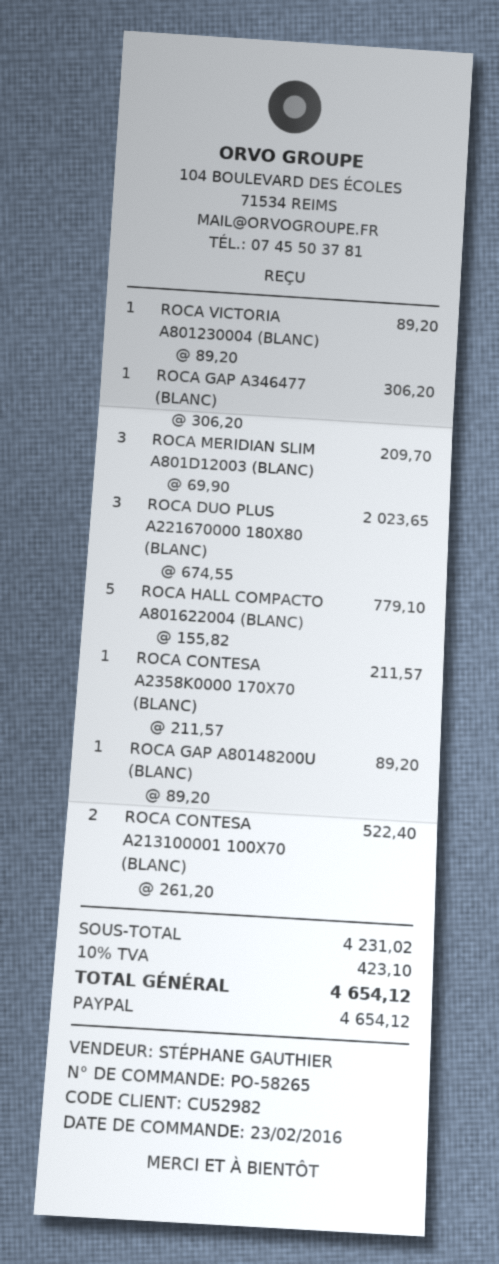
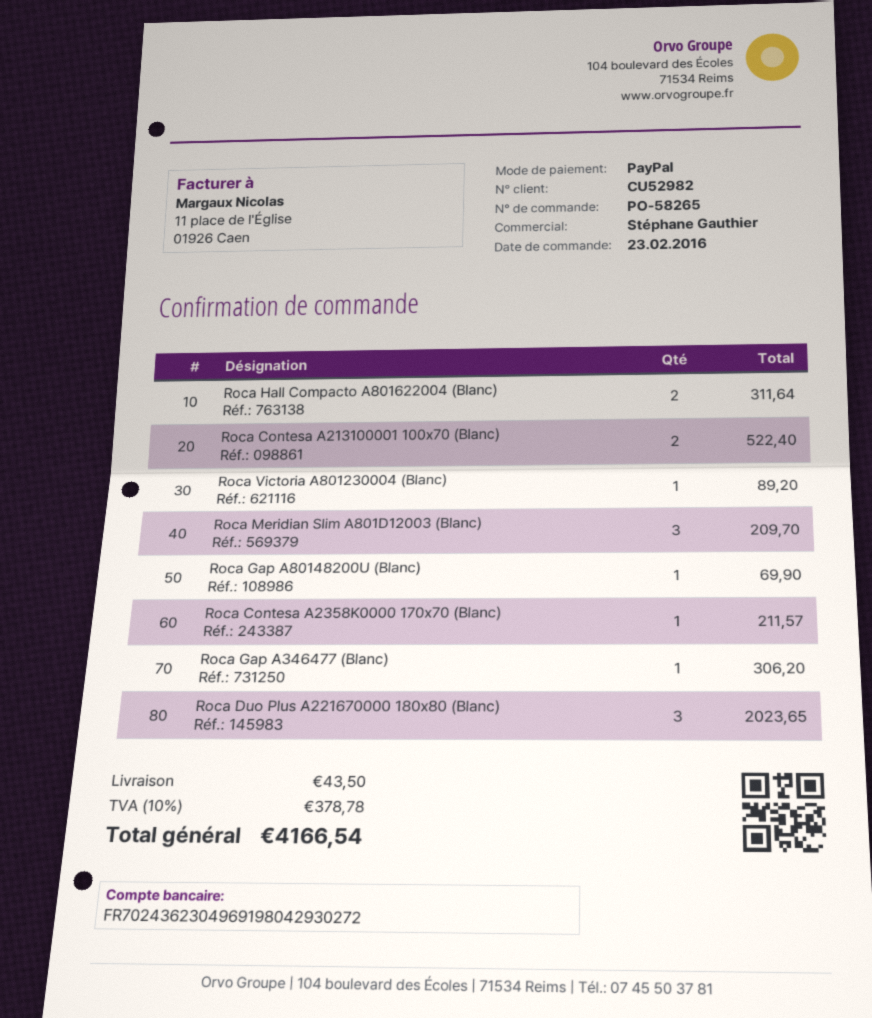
ROCA HALL COMPACTO A801622004 (BLANC): 5 for 779.10 -> 2 for 311.64
ROCA GAP A80148200U (BLANC): 1 for 89.20 -> 1 for 69.90
shipping: none -> 43.50
tax: 10% = 423.10 -> 10% = 378.78
total: 4654.12 -> 4166.54

